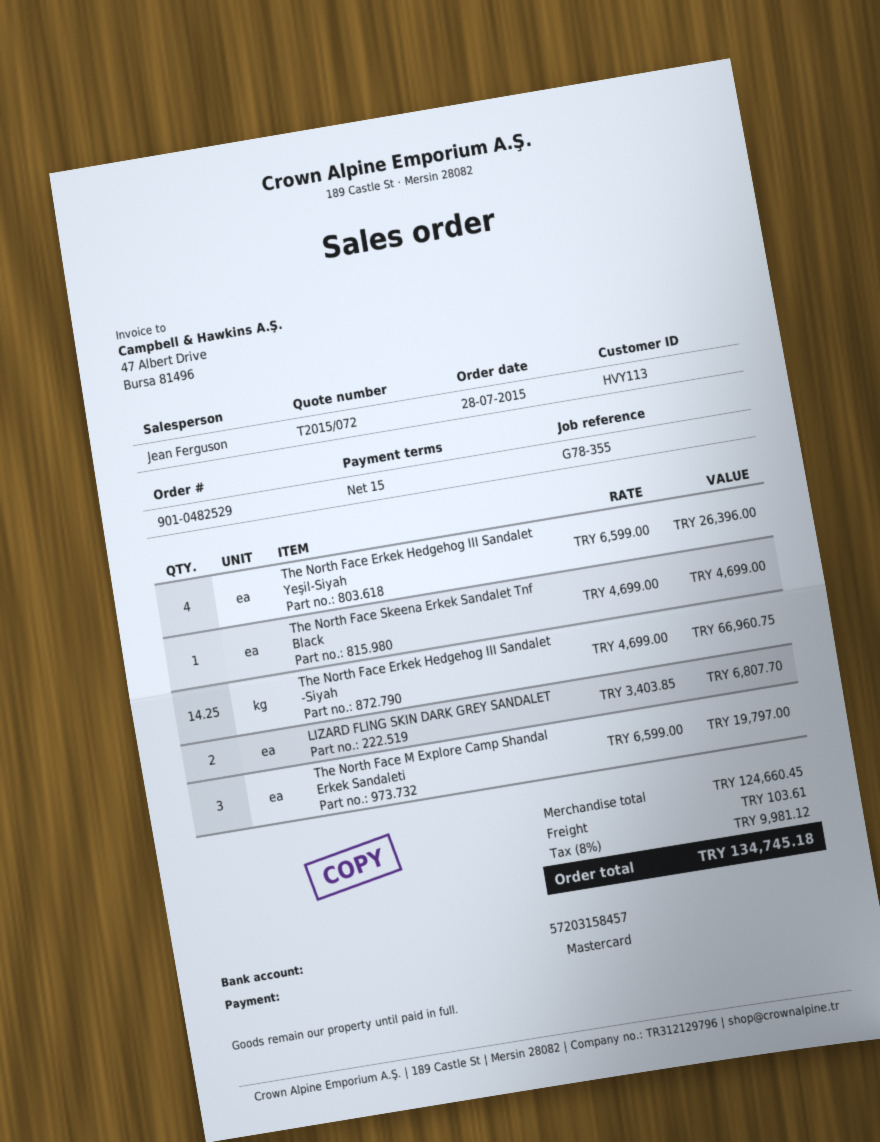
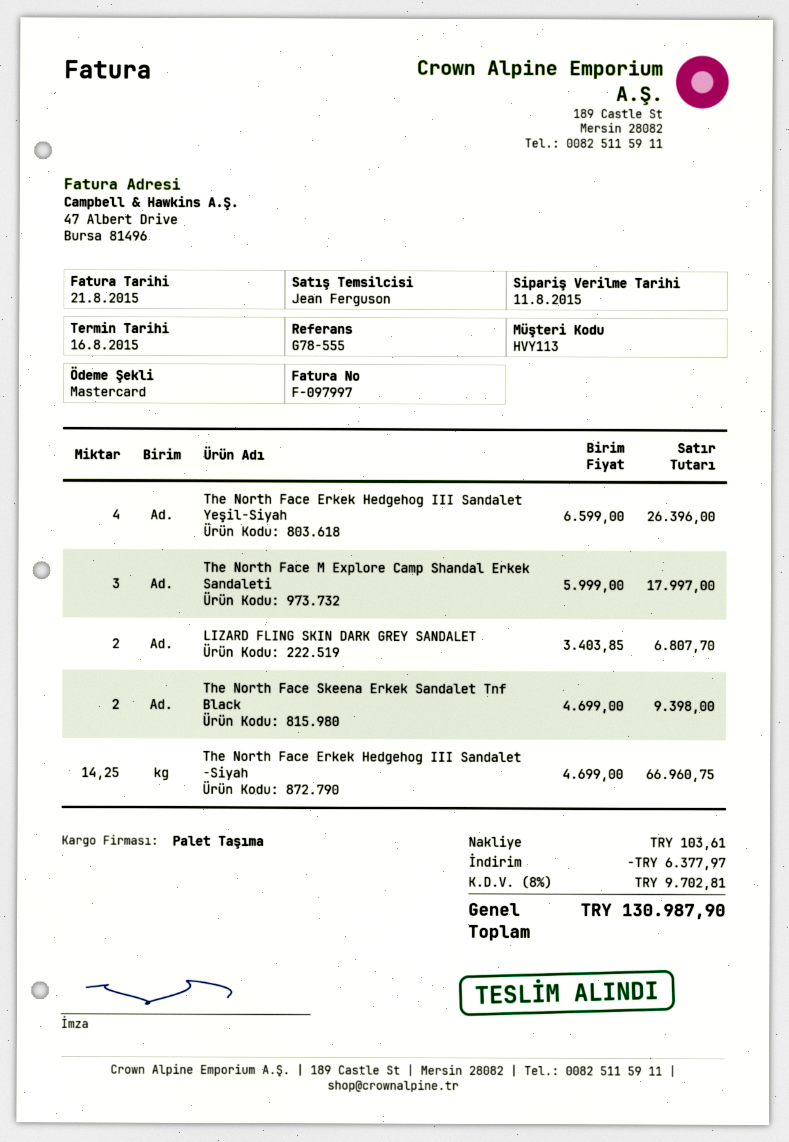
order date: 2015-07-28 -> 2015-08-11
reference: G78-355 -> G78-555
The North Face Skeena Erkek Sandalet Tnf Black: 1 x 4699.00 = 4699.00 -> 2 x 4699.00 = 9398.00
The North Face M Explore Camp Shandal Erkek Sandaleti: 3 x 6599.00 = 19797.00 -> 3 x 5999.00 = 17997.00
discount: none -> 6377.97
tax: 8% = 9981.12 -> 8% = 9702.81
total: 134745.18 -> 130987.90

